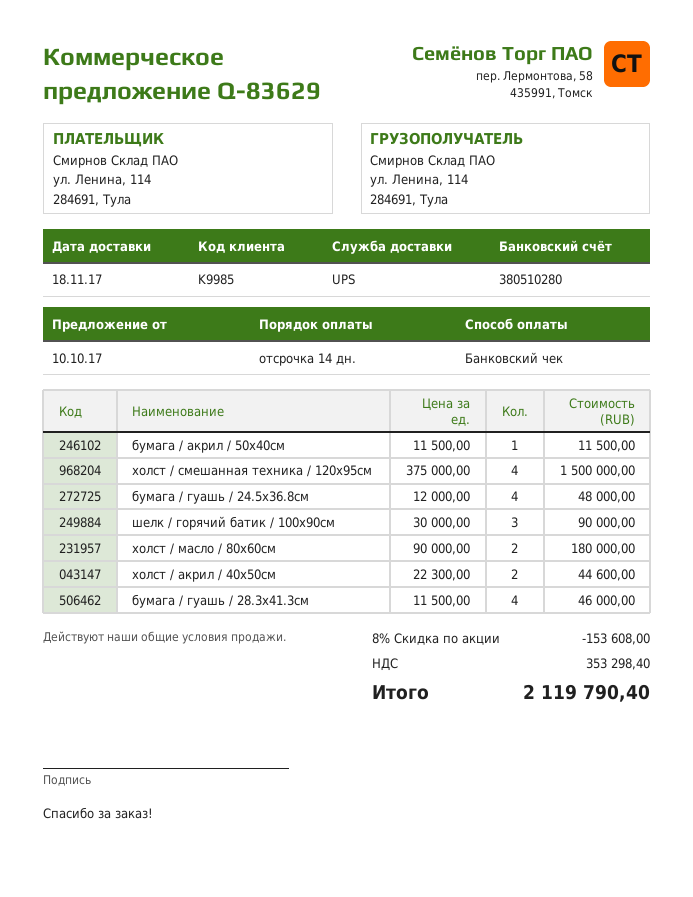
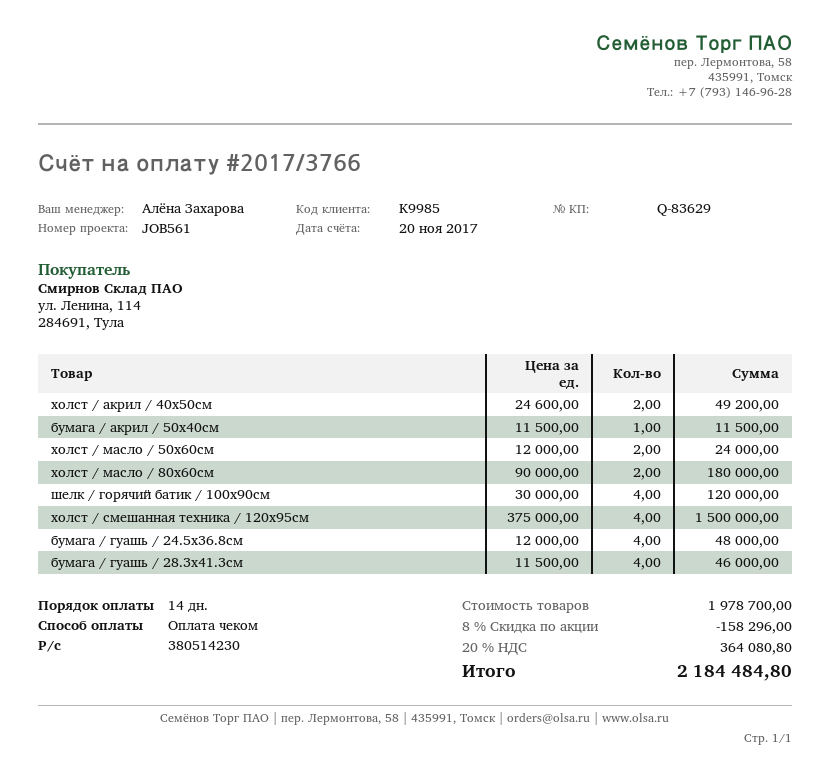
bank account: 380510280 -> 380514230
шелк / горячий батик / 100x90см: 3 x 30000.00 = 90000.00 -> 4 x 30000.00 = 120000.00
холст / акрил / 40x50см: 2 x 22300.00 = 44600.00 -> 2 x 24600.00 = 49200.00
холст / масло / 50x60см: none -> 2 x 12000.00 = 24000.00
discount: 8% = 153608.00 -> 8% = 158296.00
tax: 353298.40 -> 364080.80
total: 2119790.40 -> 2184484.80

